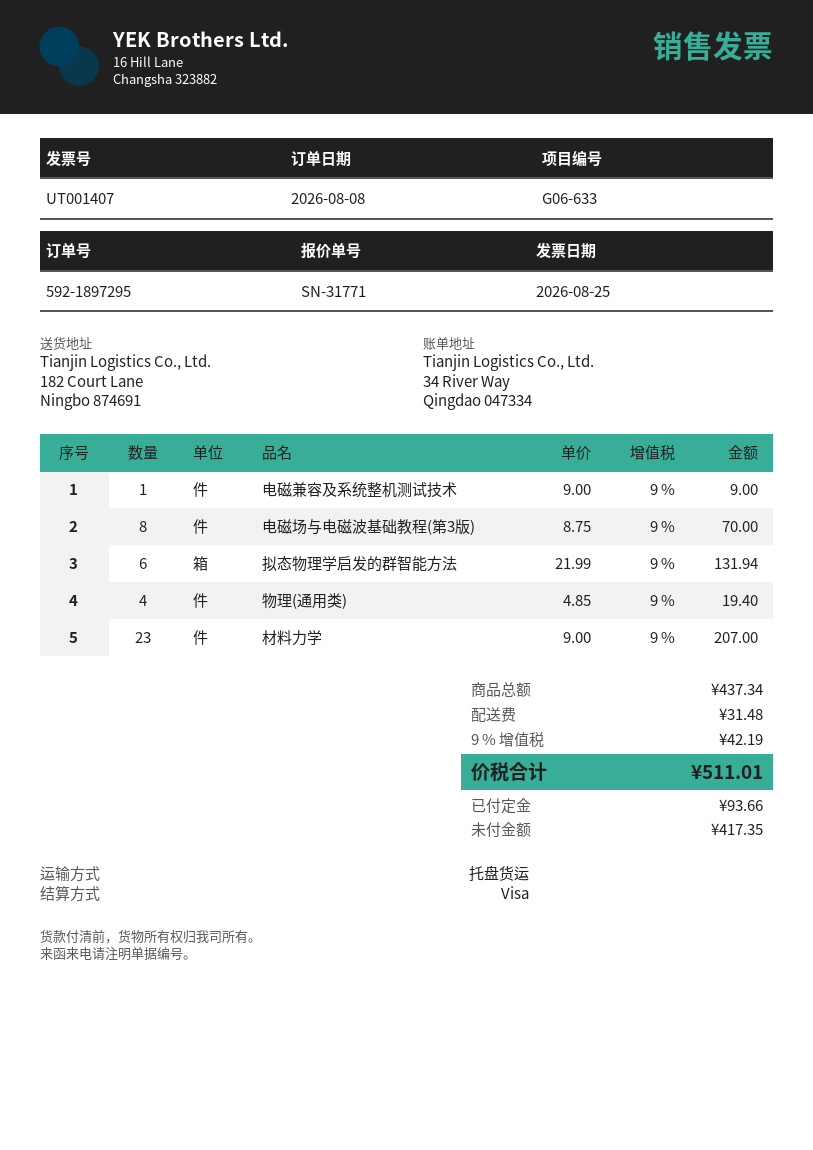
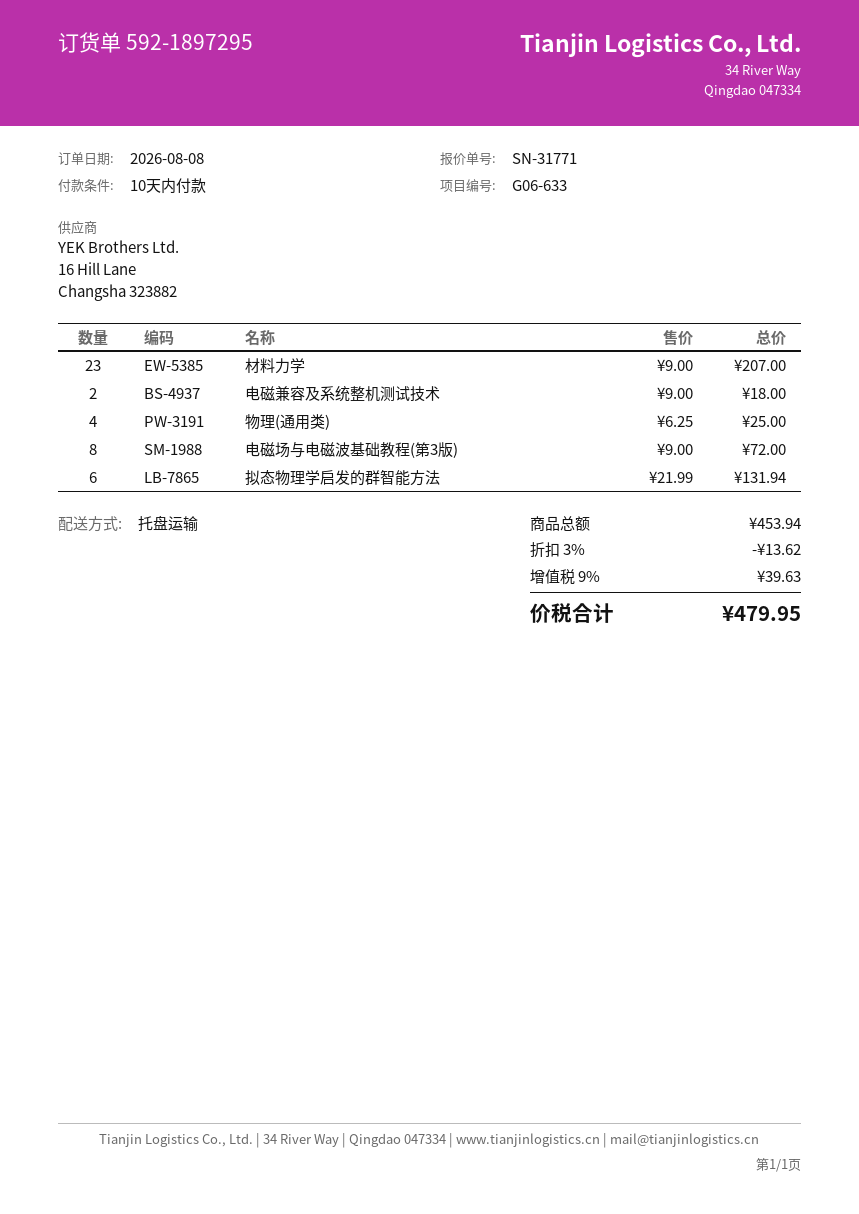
电磁兼容及系统整机测试技术: 1 x 9.00 = 9.00 -> 2 x 9.00 = 18.00
电磁场与电磁波基础教程(第3版): 8 x 8.75 = 70.00 -> 8 x 9.00 = 72.00
物理(通用类): 4 x 4.85 = 19.40 -> 4 x 6.25 = 25.00
subtotal: 437.34 -> 453.94
discount: none -> 3% = 13.62
shipping: 31.48 -> none
tax: 9% = 42.19 -> 9% = 39.63
total: 511.01 -> 479.95

